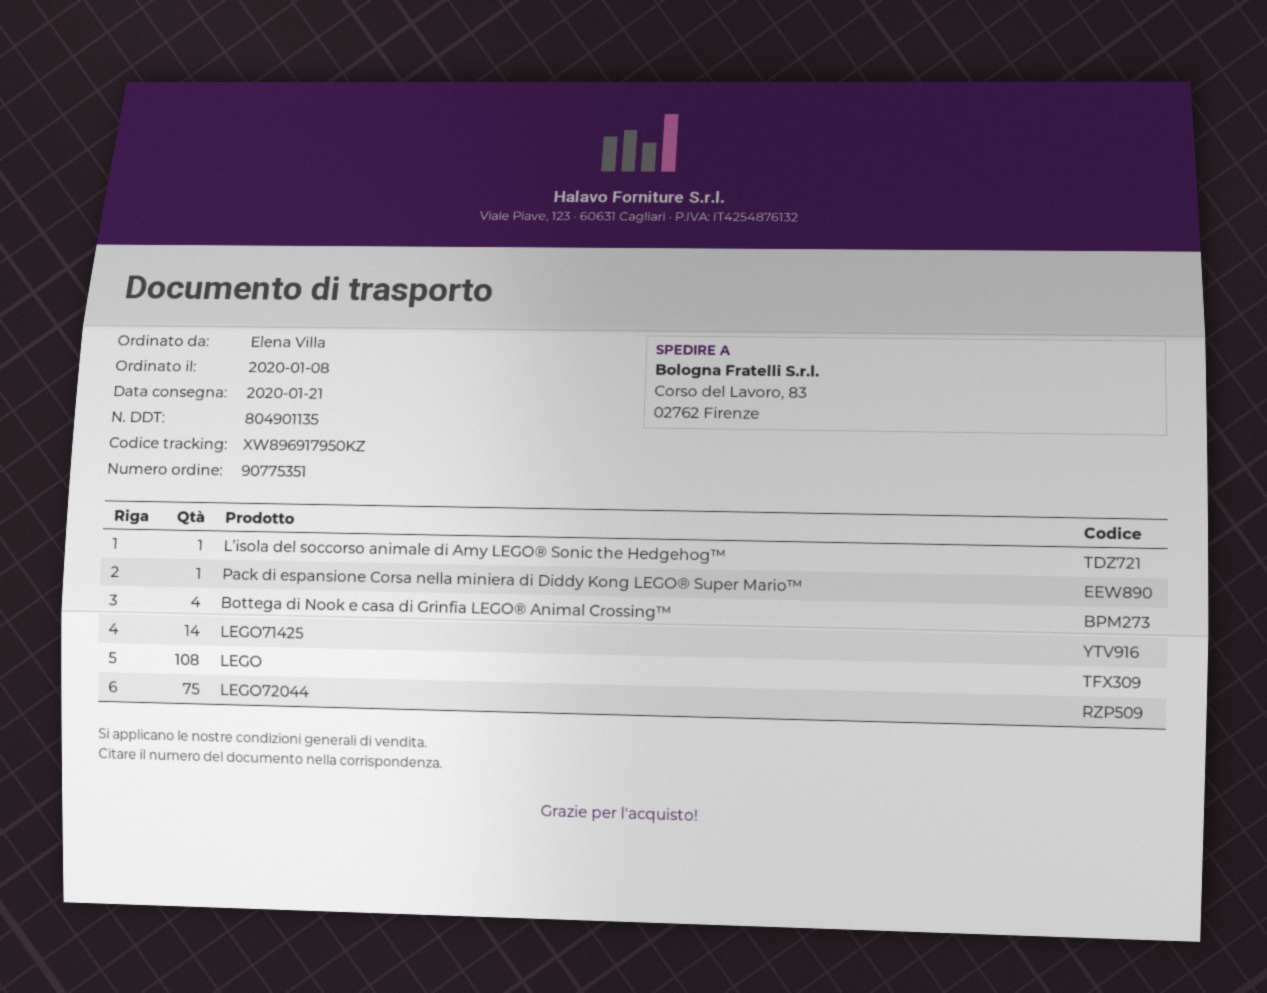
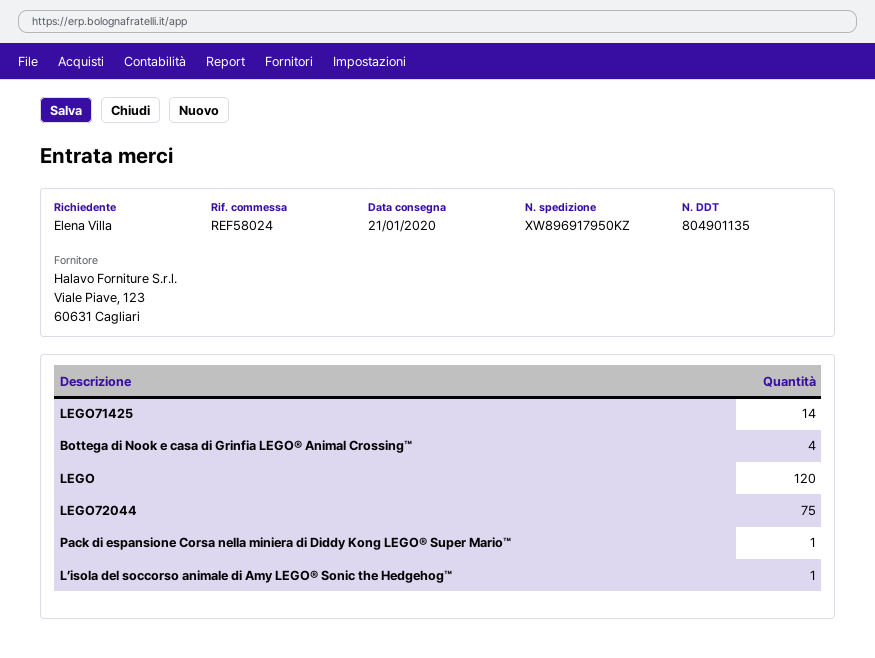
LEGO: 108 -> 120

